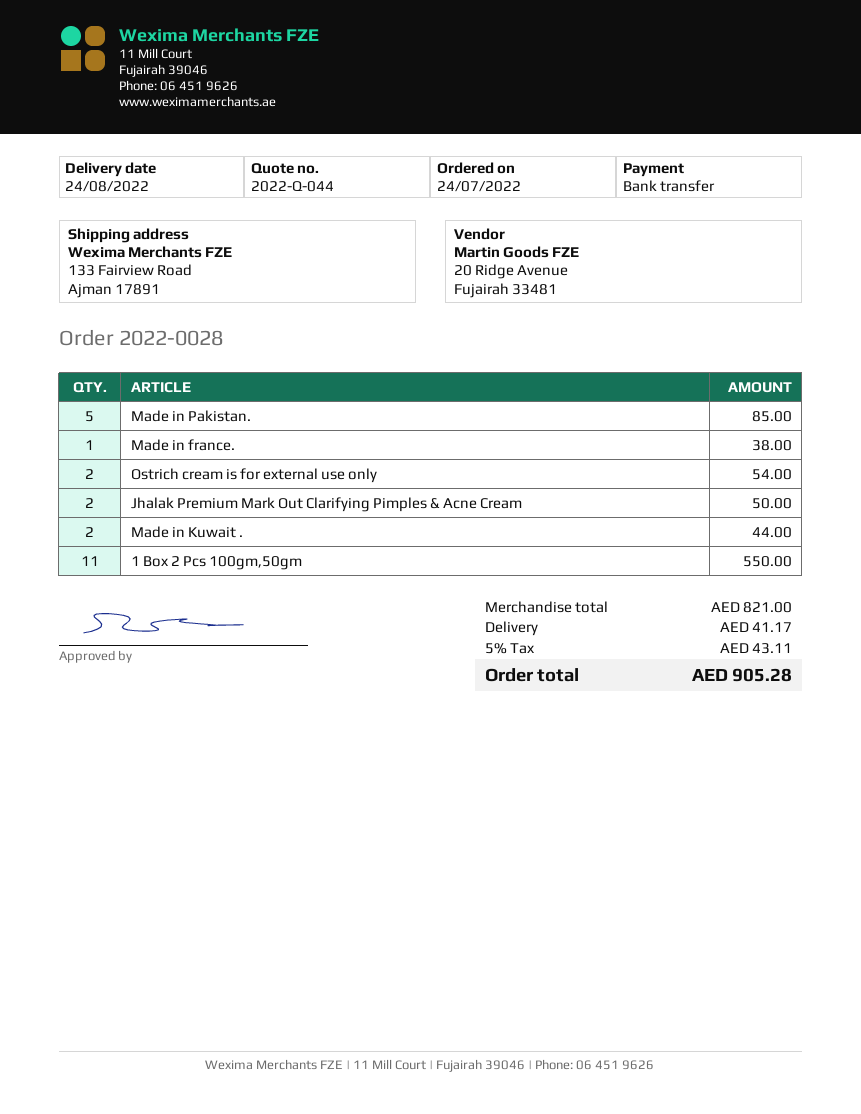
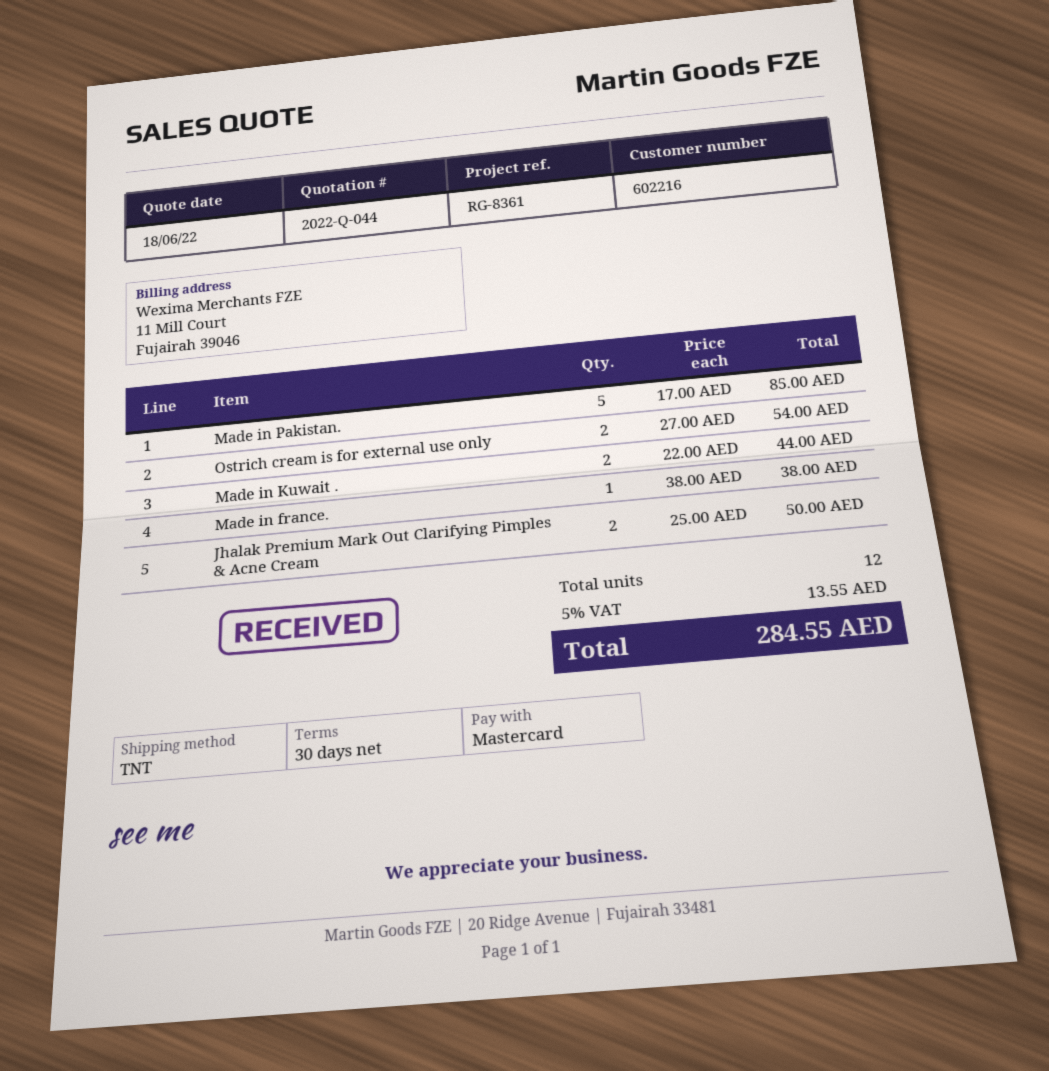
payment method: bank transfer -> Mastercard
1 Box 2 Pcs 100gm,50gm: 11 for 550.00 -> none
shipping: 41.17 -> none
tax: 5% = 43.11 -> 5% = 13.55
total: 905.28 -> 284.55

